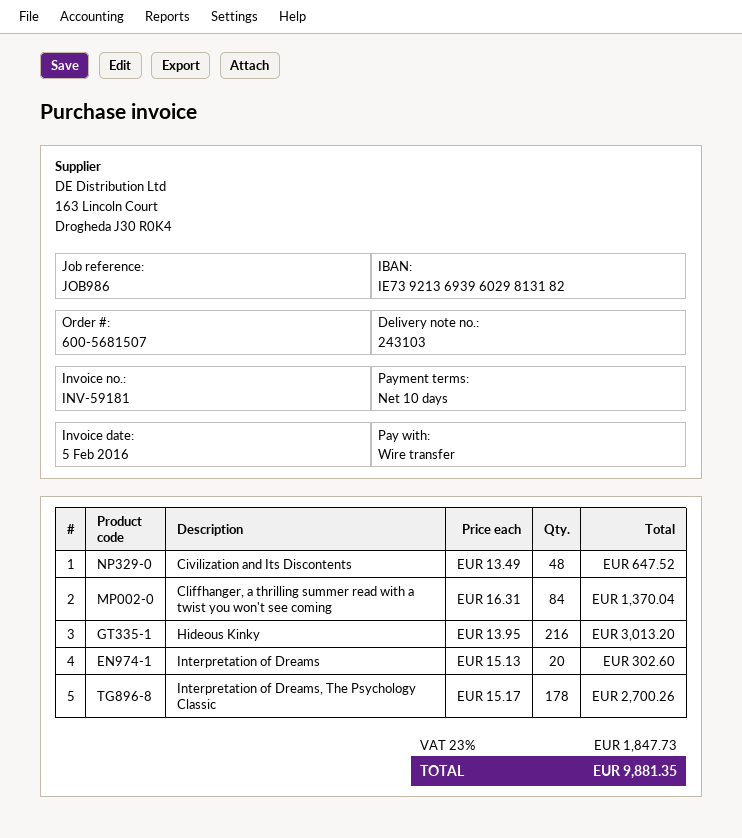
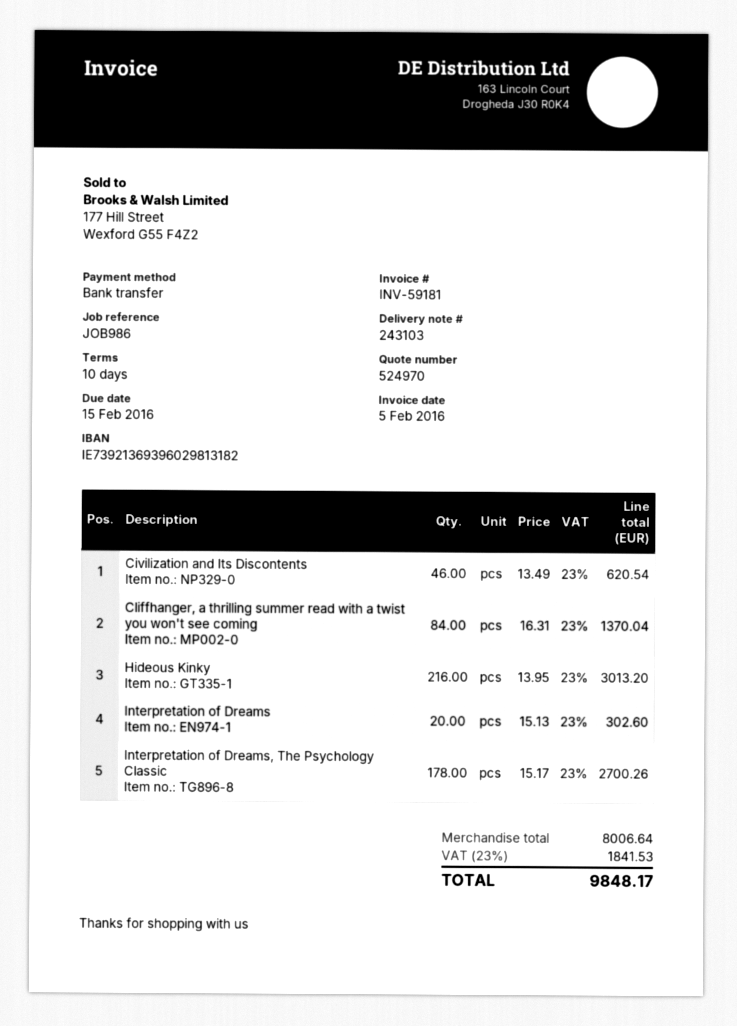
Civilization and Its Discontents: 48 x 13.49 = 647.52 -> 46 x 13.49 = 620.54
tax: 23% = 1847.73 -> 23% = 1841.53
total: 9881.35 -> 9848.17

